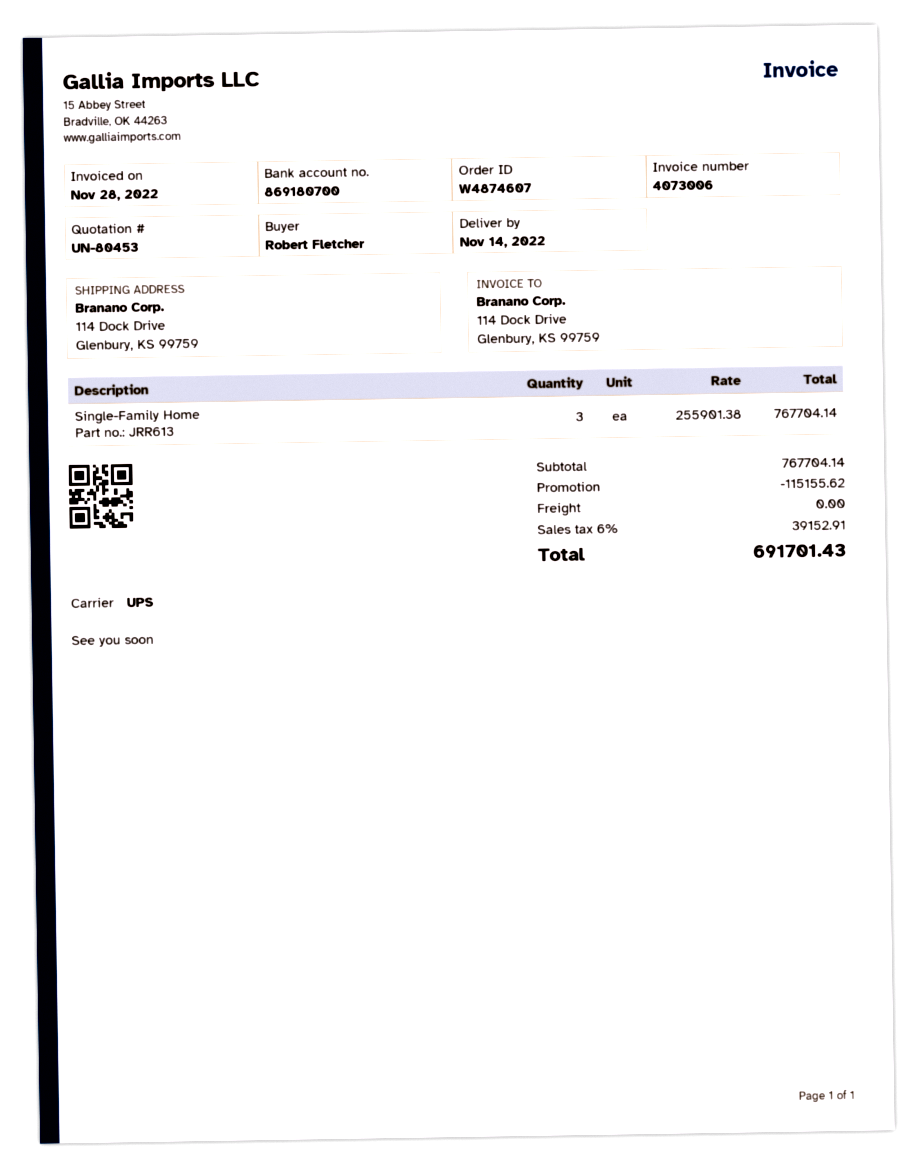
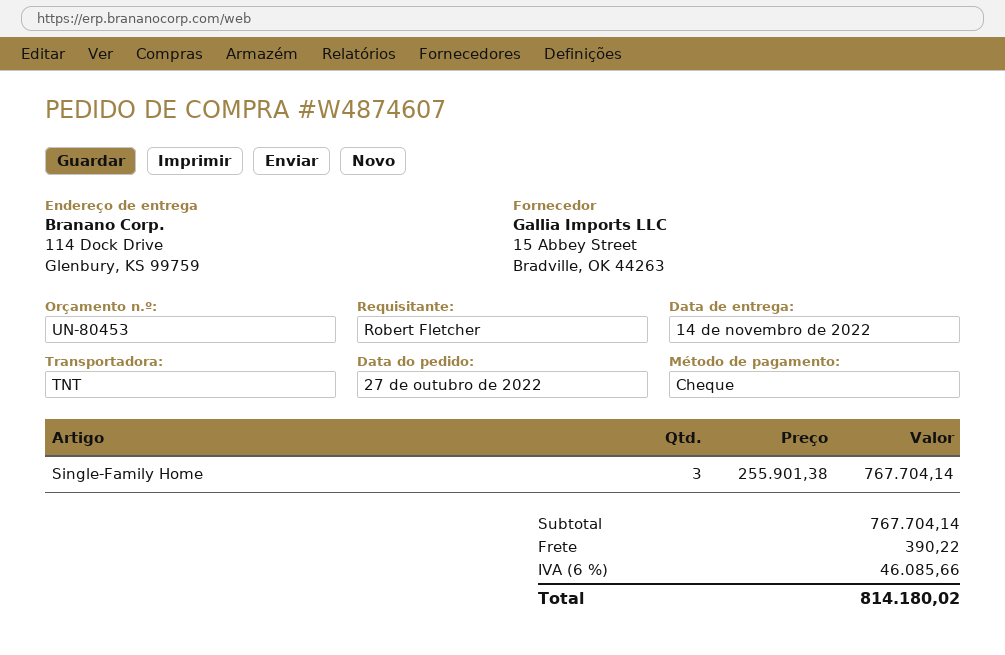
shipping method: UPS -> TNT
discount: 115155.62 -> none
shipping: 0.00 -> 390.22
tax: 6% = 39152.91 -> 6% = 46085.66
total: 691701.43 -> 814180.02

